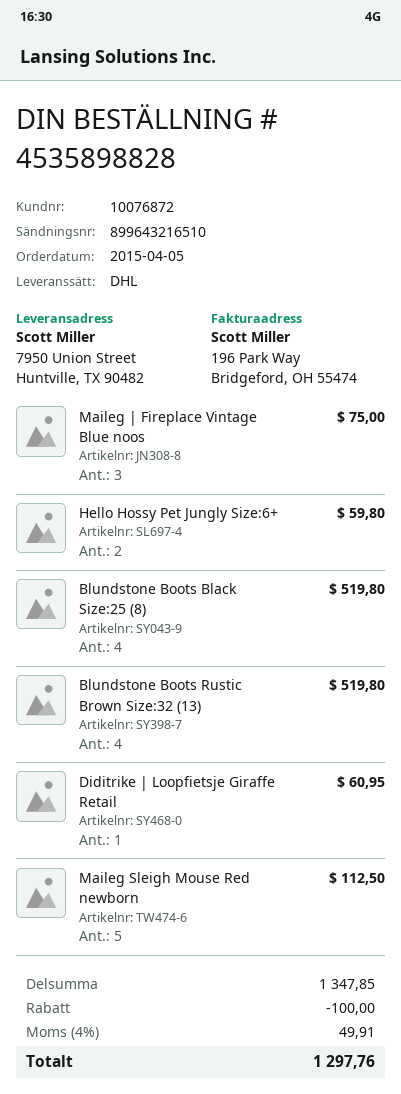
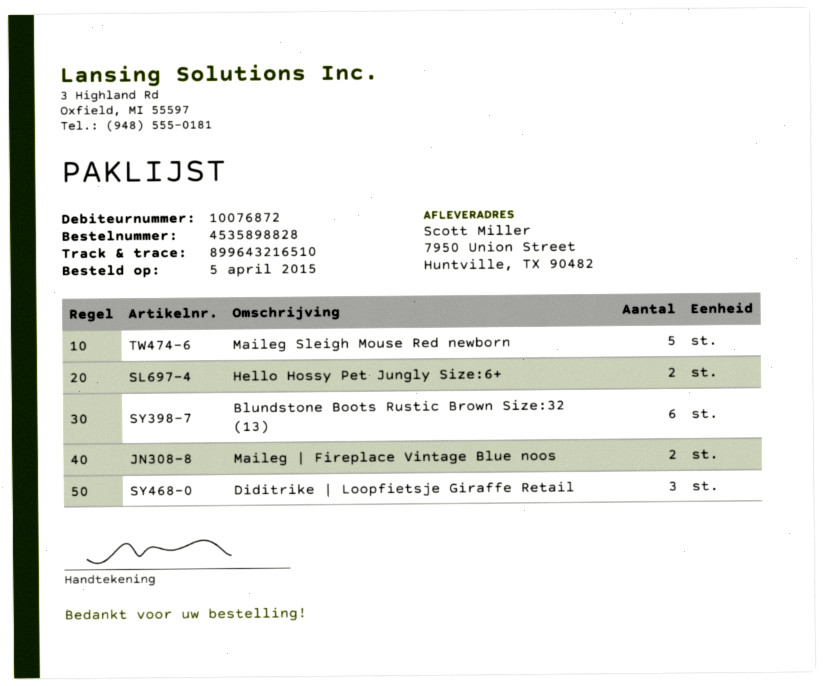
Maileg | Fireplace Vintage Blue noos: 3 -> 2
Blundstone Boots Black Size:25 (8): 4 -> none
Blundstone Boots Rustic Brown Size:32 (13): 4 -> 6
Diditrike | Loopfietsje Giraffe Retail: 1 -> 3

